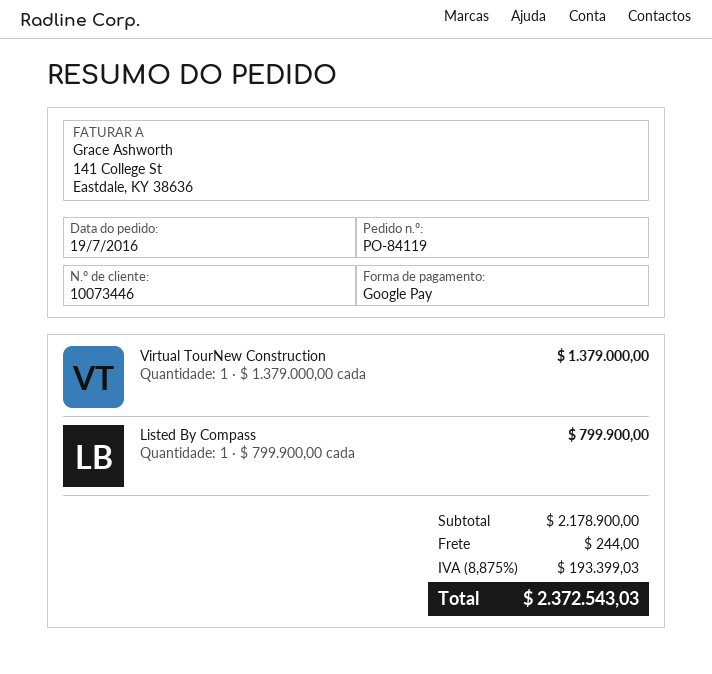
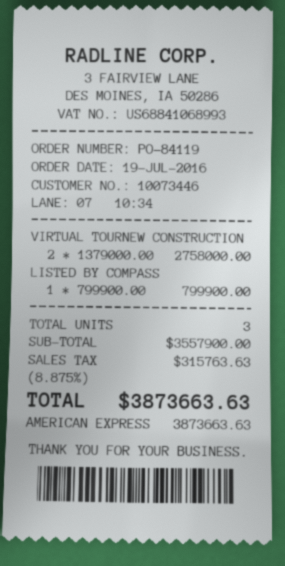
payment method: Google Pay -> American Express
Virtual TourNew Construction: 1 x 1379000.00 = 1379000.00 -> 2 x 1379000.00 = 2758000.00
subtotal: 2178900.00 -> 3557900.00
shipping: 244.00 -> none
tax: 8.875% = 193399.03 -> 8.875% = 315763.63
total: 2372543.03 -> 3873663.63

